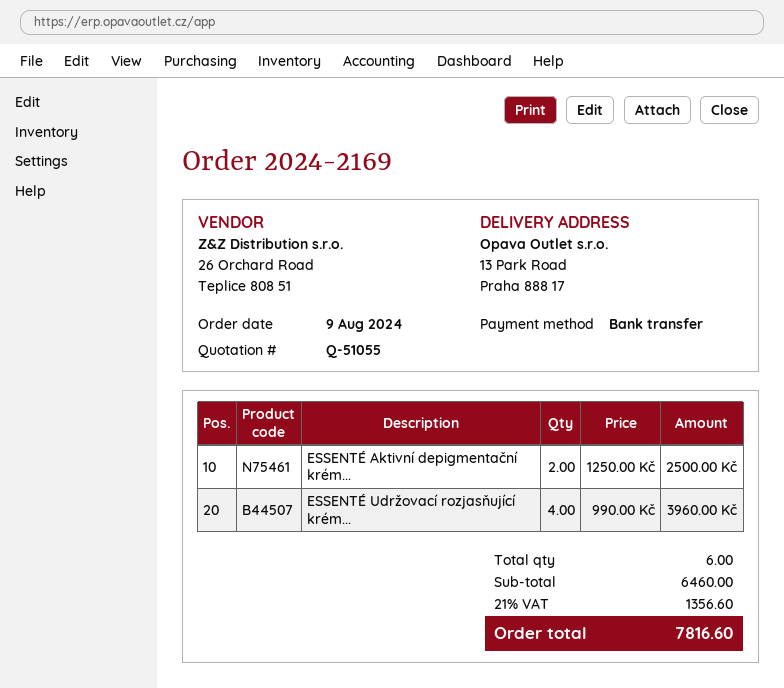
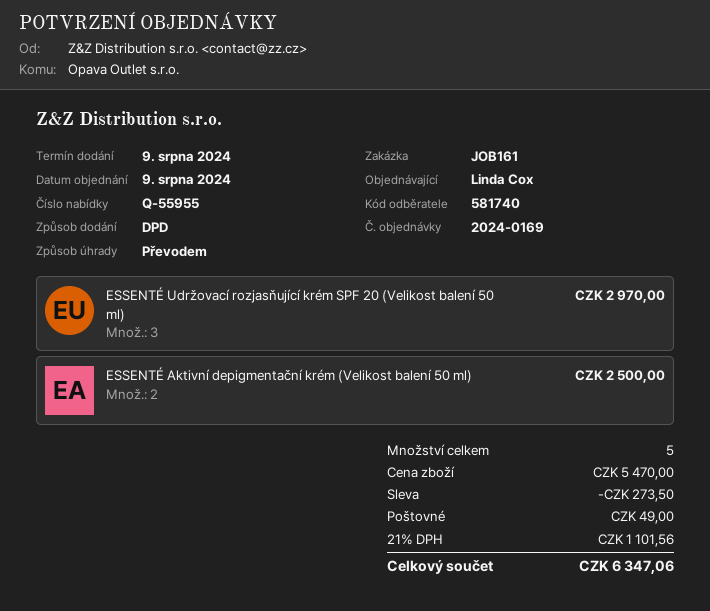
quote number: Q-51055 -> Q-55955
order number: 2024-2169 -> 2024-0169
ESSENTÉ Udržovací rozjasňující krém...: 4 for 3960.00 -> 3 for 2970.00
total quantity: 6 -> 5
subtotal: 6460.00 -> 5470.00
discount: none -> 273.50
shipping: none -> 49.00
tax: 21% = 1356.60 -> 21% = 1101.56
total: 7816.60 -> 6347.06

